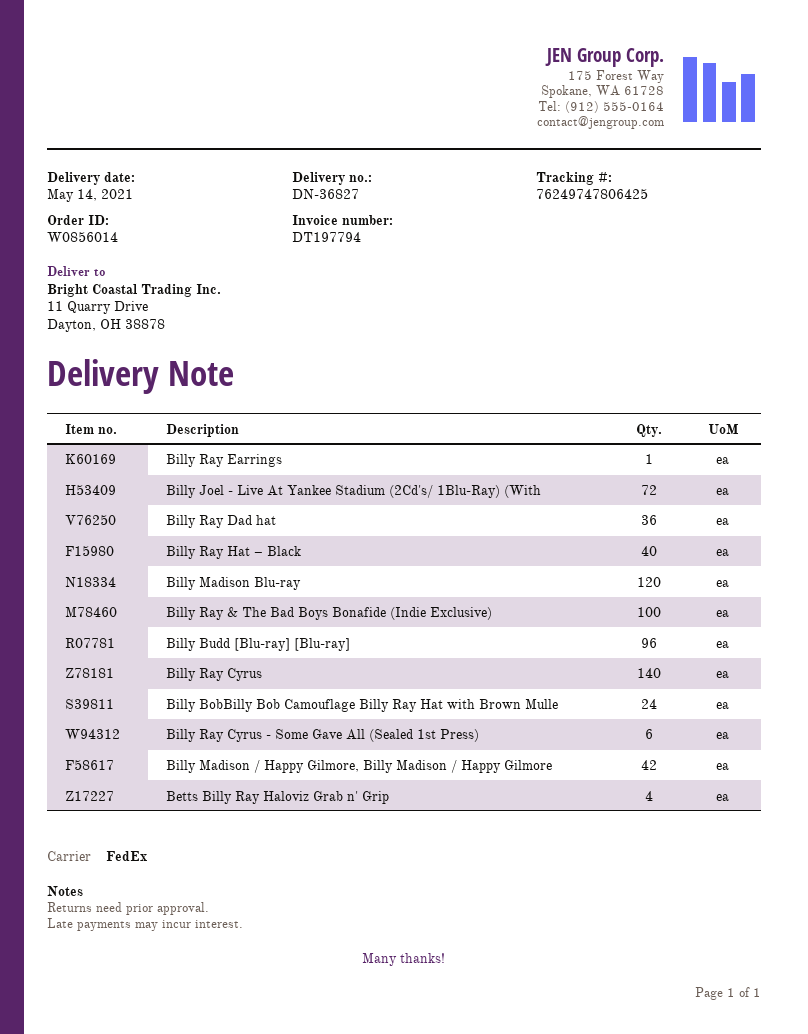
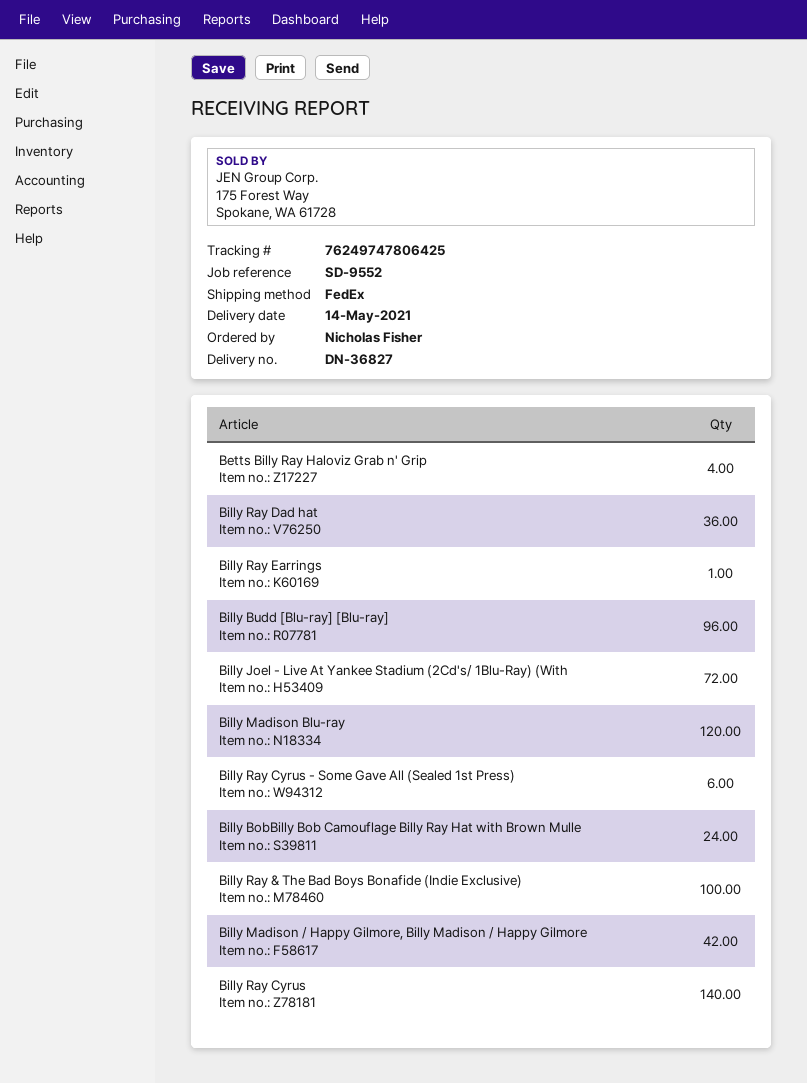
Billy Ray Hat – Black: 40 -> none

